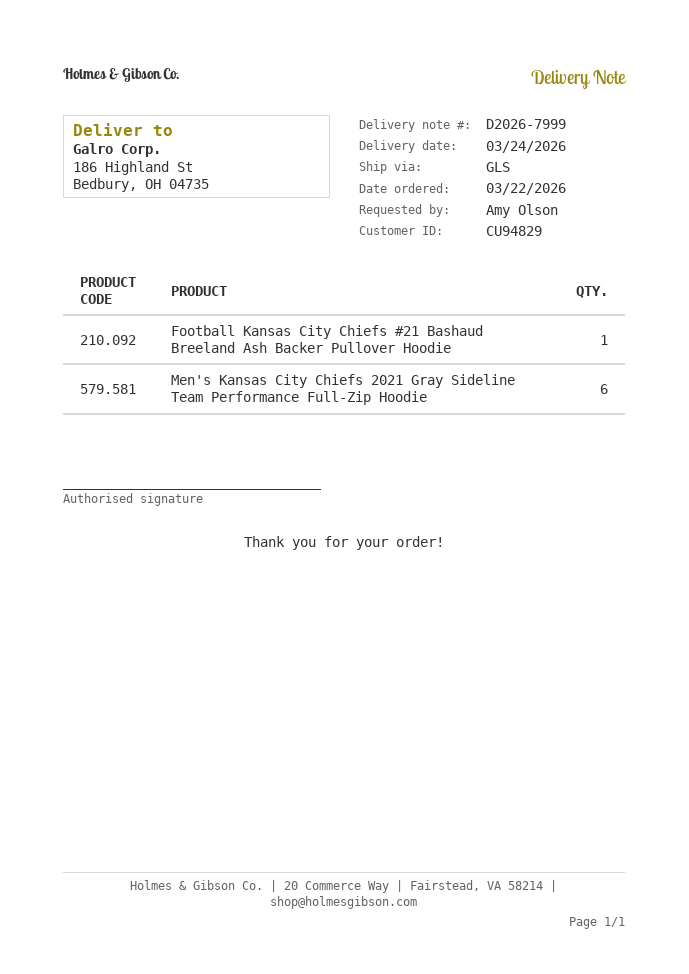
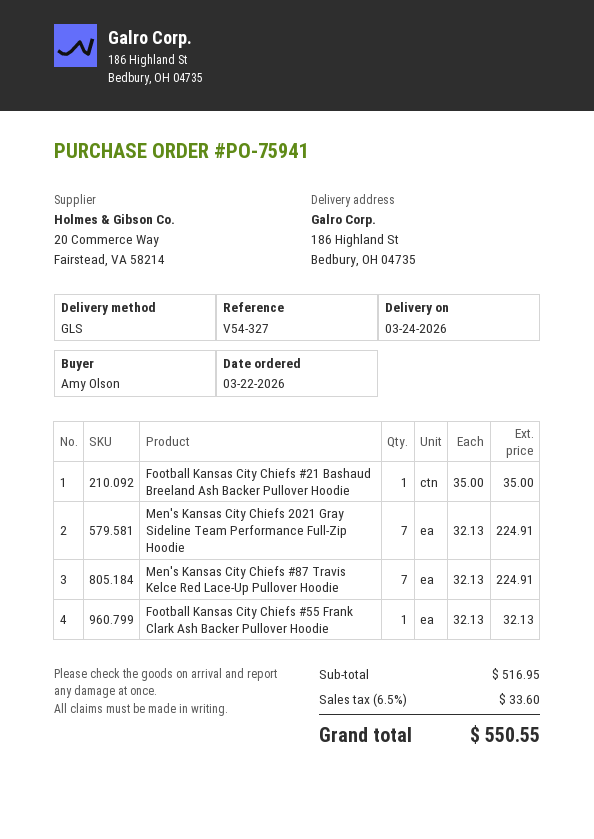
Men's Kansas City Chiefs 2021 Gray Sideline Team Performance Full-Zip Hoodie: 6 -> 7
Men's Kansas City Chiefs #87 Travis Kelce Red Lace-Up Pullover Hoodie: none -> 7
Football Kansas City Chiefs #55 Frank Clark Ash Backer Pullover Hoodie: none -> 1

